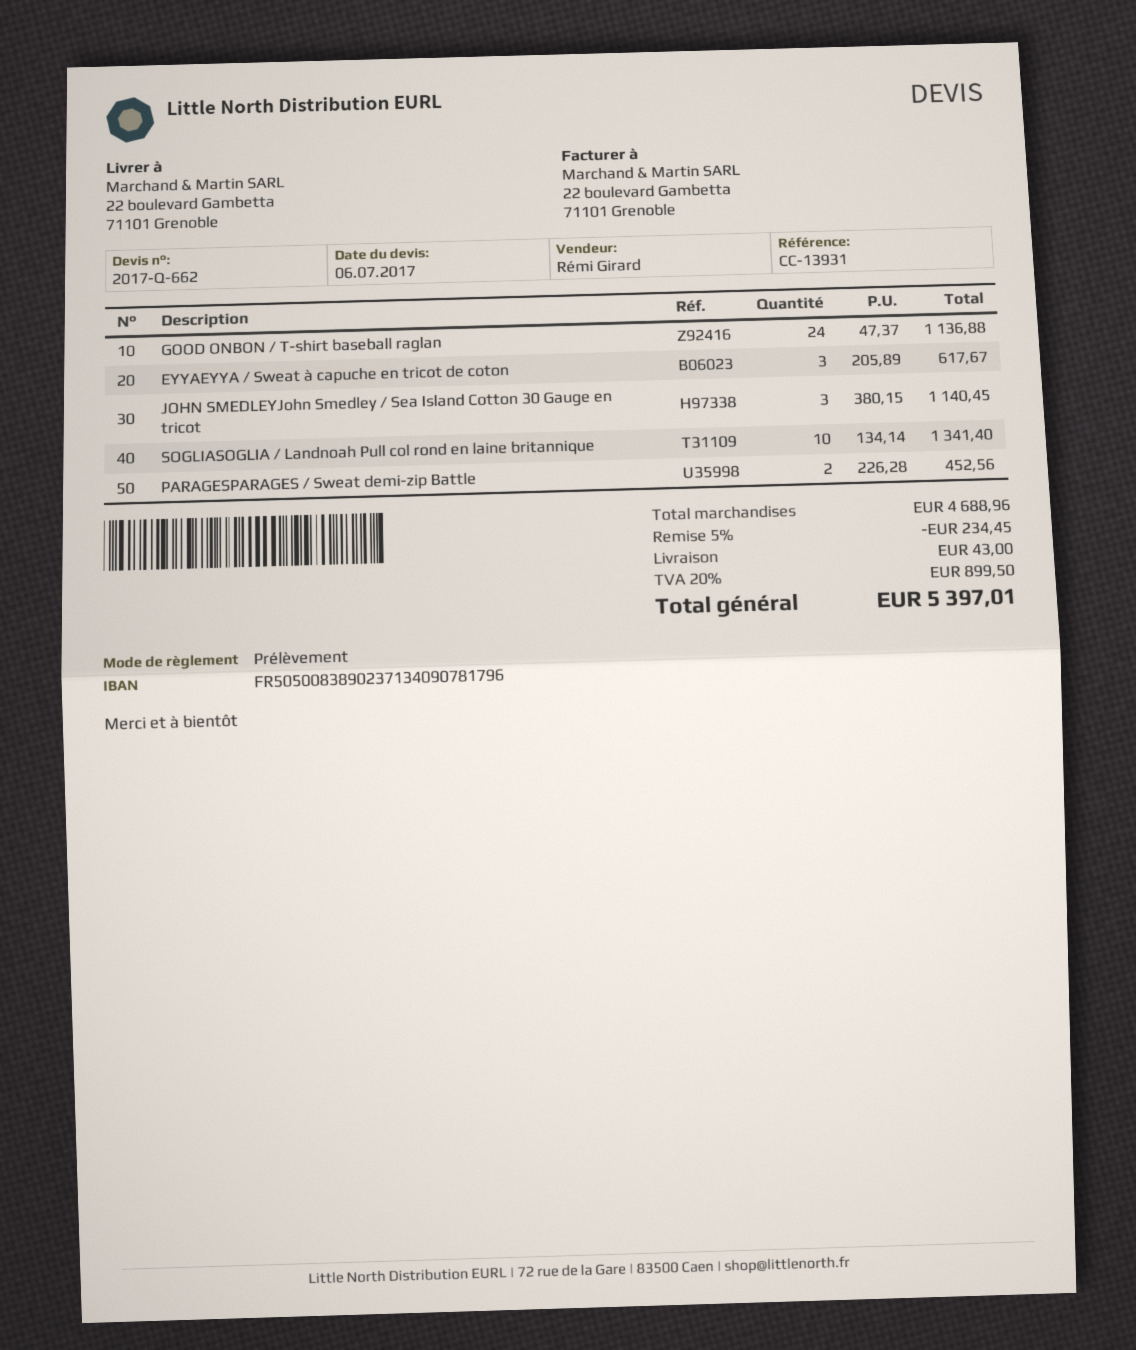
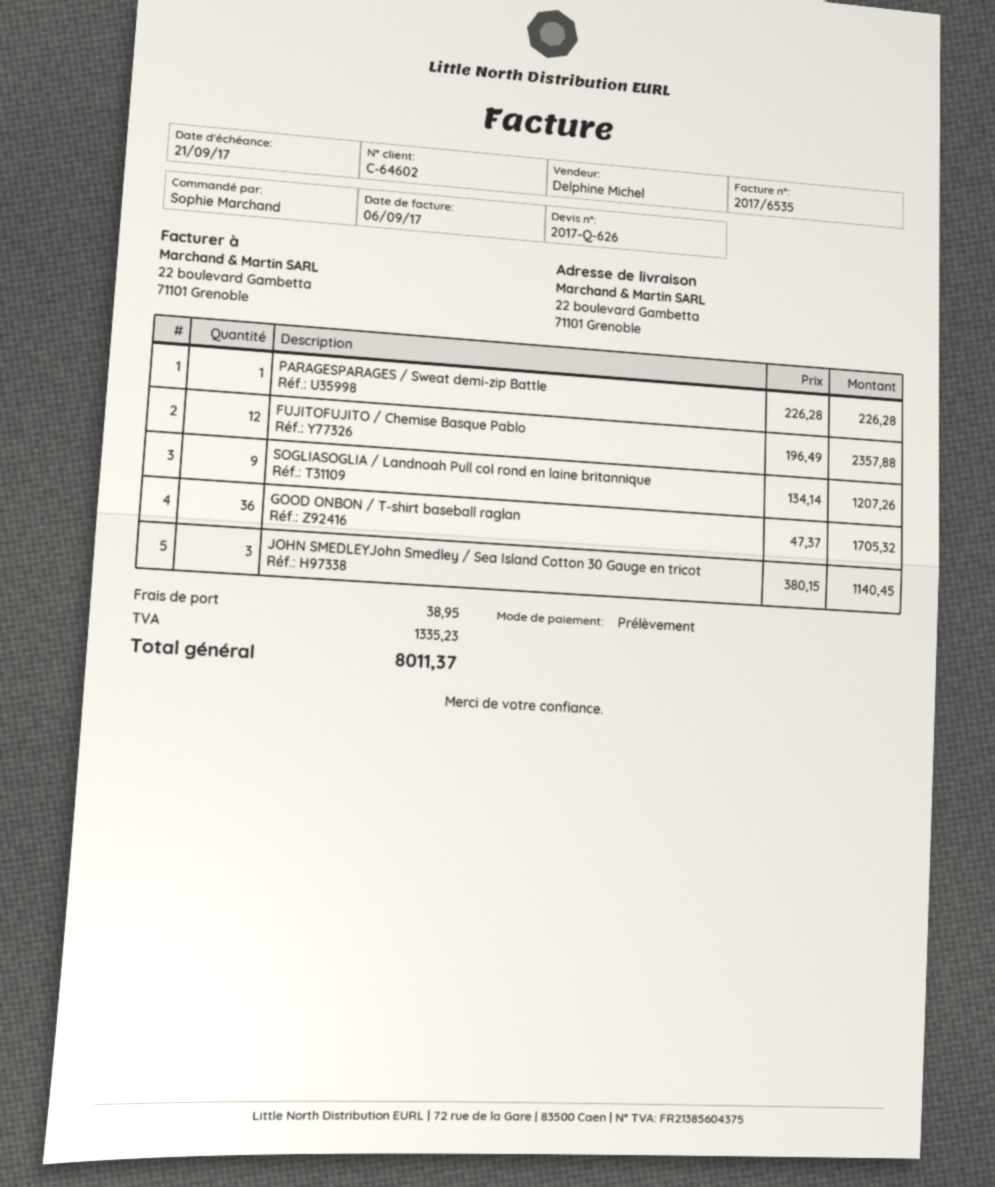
quote number: 2017-Q-662 -> 2017-Q-626
sales rep: Rémi Girard -> Delphine Michel
GOOD ONBON / T-shirt baseball raglan: 24 x 47.37 = 1136.88 -> 36 x 47.37 = 1705.32
EYYAEYYA / Sweat à capuche en tricot de coton: 3 x 205.89 = 617.67 -> none
SOGLIASOGLIA / Landnoah Pull col rond en laine britannique: 10 x 134.14 = 1341.40 -> 9 x 134.14 = 1207.26
PARAGESPARAGES / Sweat demi-zip Battle: 2 x 226.28 = 452.56 -> 1 x 226.28 = 226.28
FUJITOFUJITO / Chemise Basque Pablo: none -> 12 x 196.49 = 2357.88
discount: 5% = 234.45 -> none
shipping: 43.00 -> 38.95
tax: 899.50 -> 1335.23
total: 5397.01 -> 8011.37

